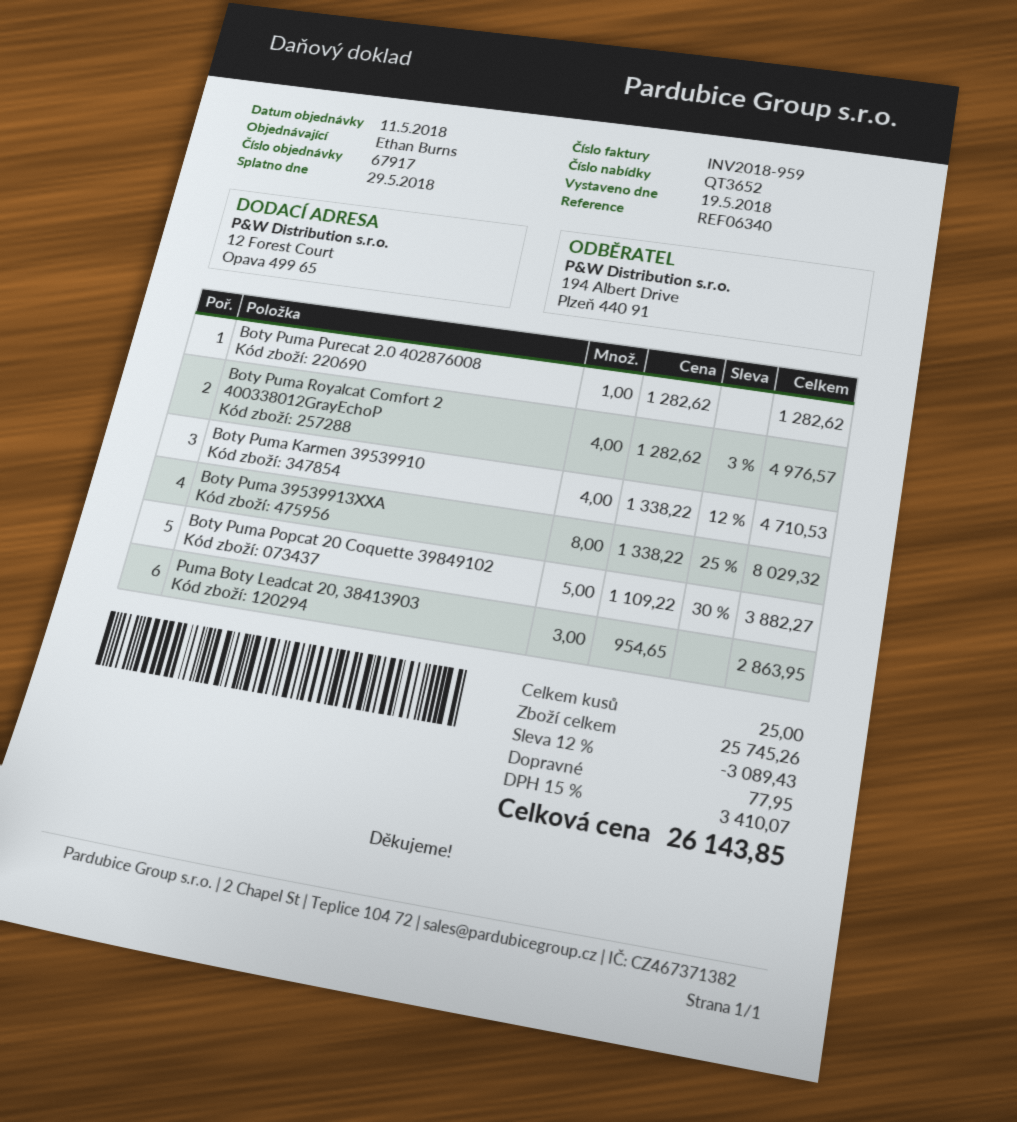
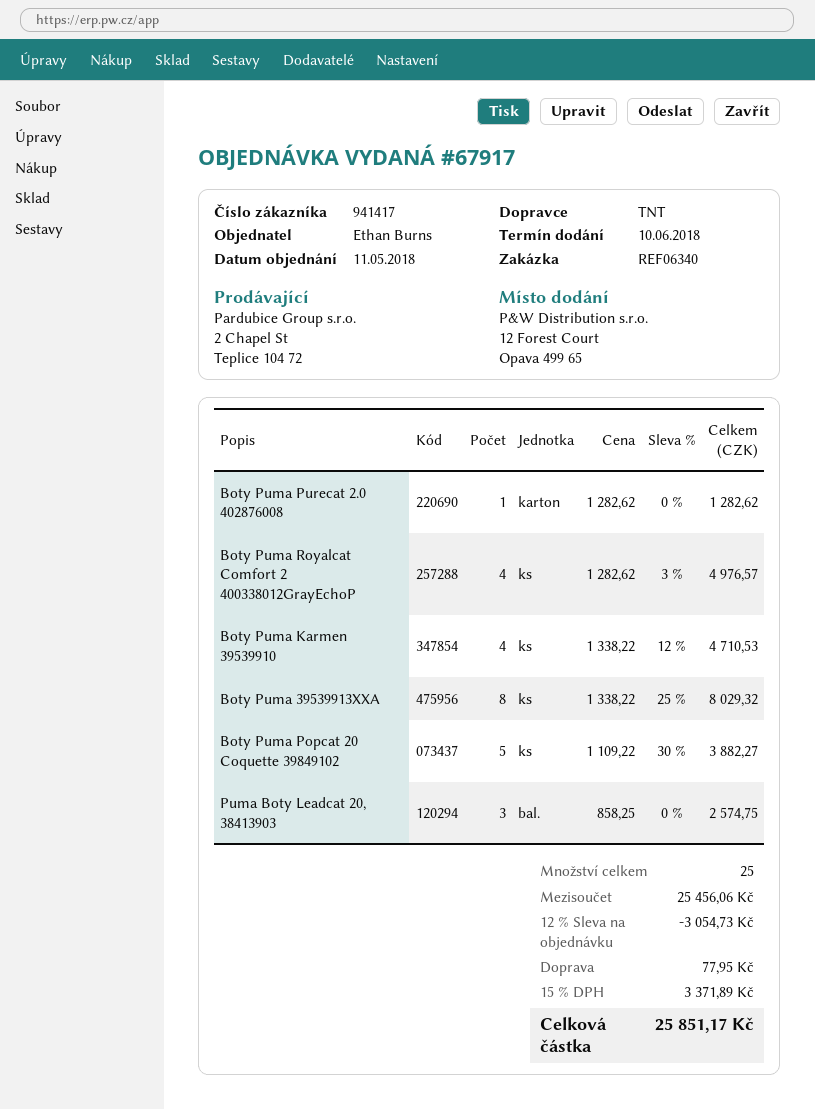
Puma Boty Leadcat 20, 38413903: 3 x 954.65 = 2863.95 -> 3 x 858.25 = 2574.75
subtotal: 25745.26 -> 25456.06
discount: 12% = 3089.43 -> 12% = 3054.73
tax: 15% = 3410.07 -> 15% = 3371.89
total: 26143.85 -> 25851.17

